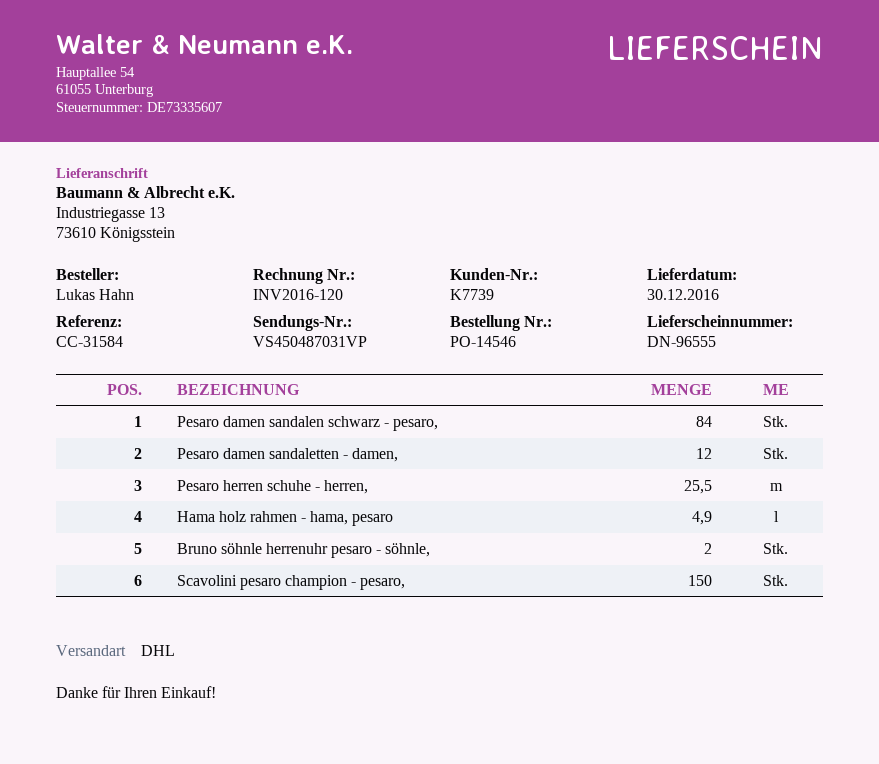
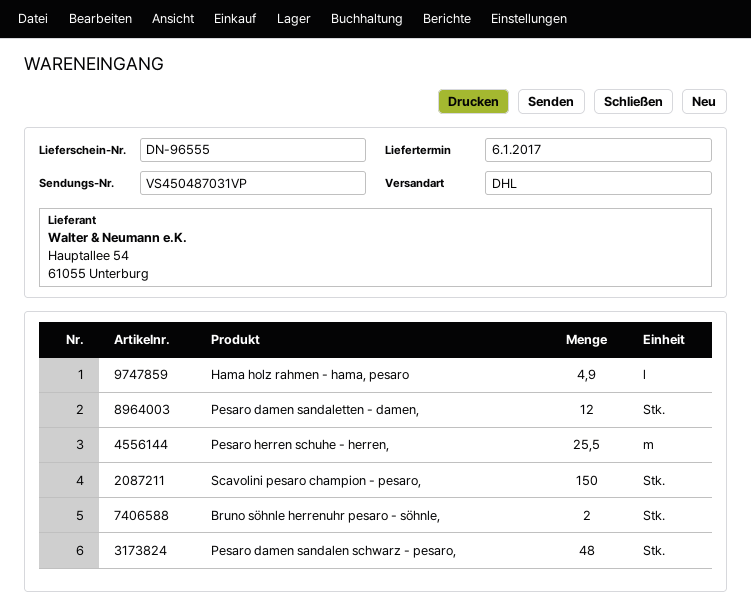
delivery date: 2016-12-30 -> 2017-01-06
Pesaro damen sandalen schwarz - pesaro,: 84 -> 48

